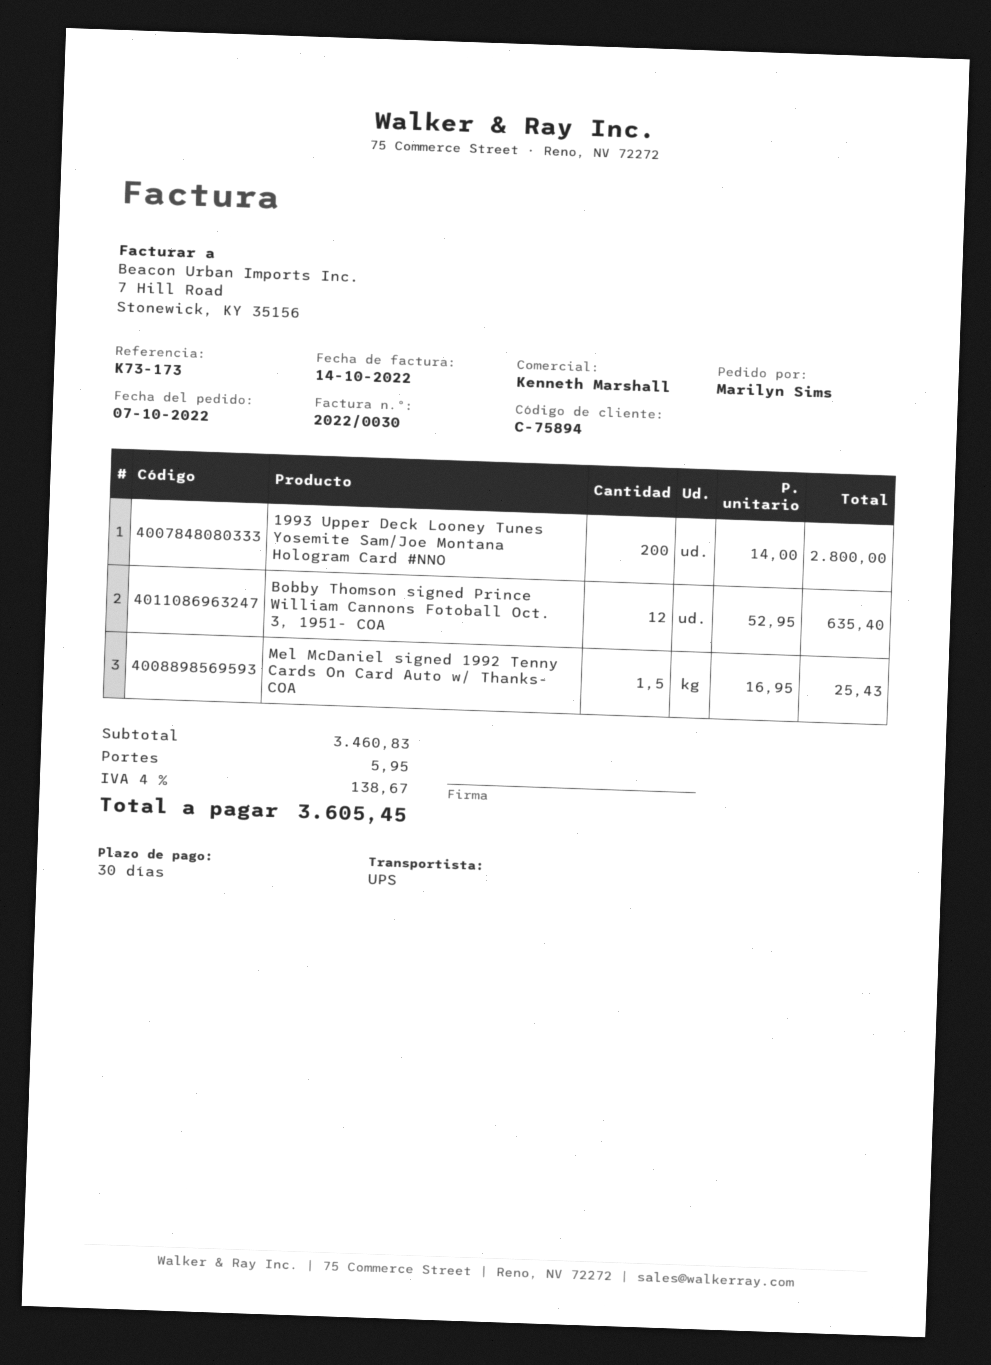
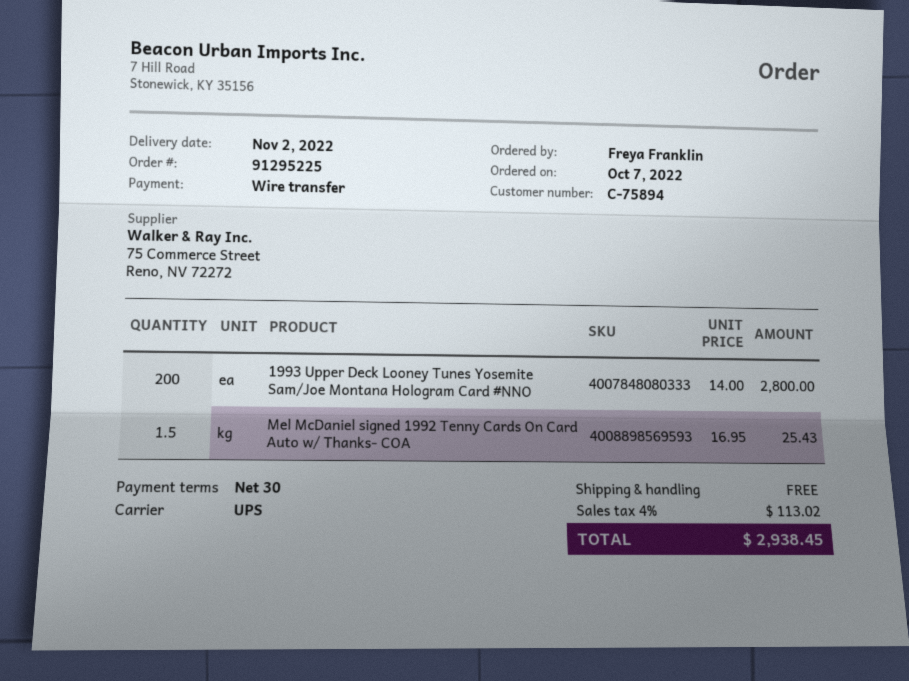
ordered by: Marilyn Sims -> Freya Franklin
Bobby Thomson signed Prince William Cannons Fotoball Oct. 3, 1951- COA: 12 x 52.95 = 635.40 -> none
shipping: 5.95 -> 0.00
tax: 4% = 138.67 -> 4% = 113.02
total: 3605.45 -> 2938.45

